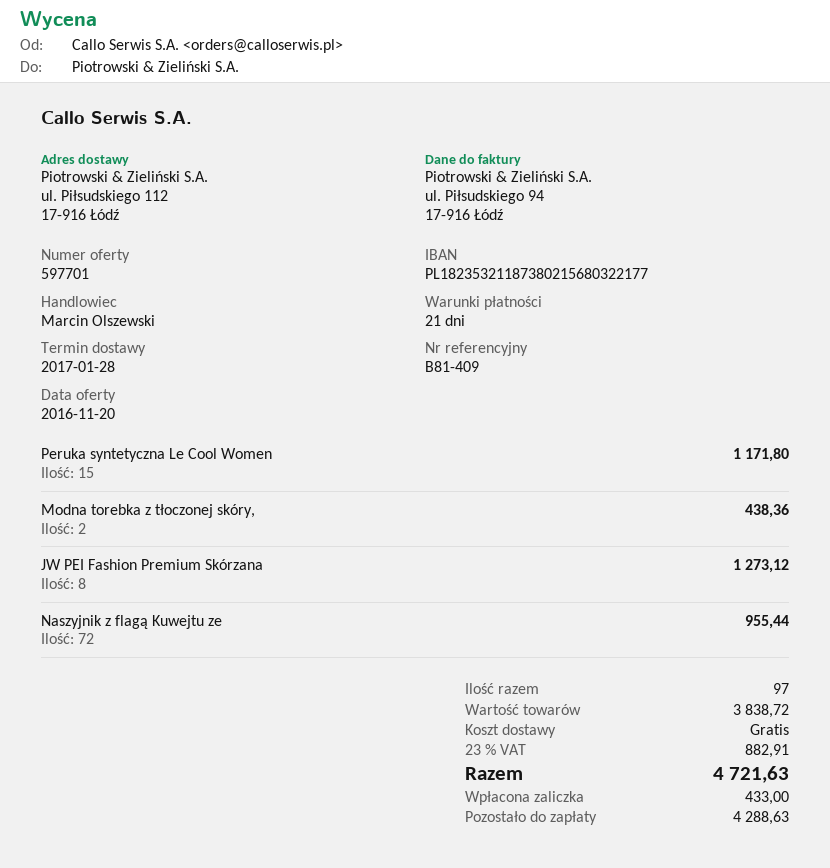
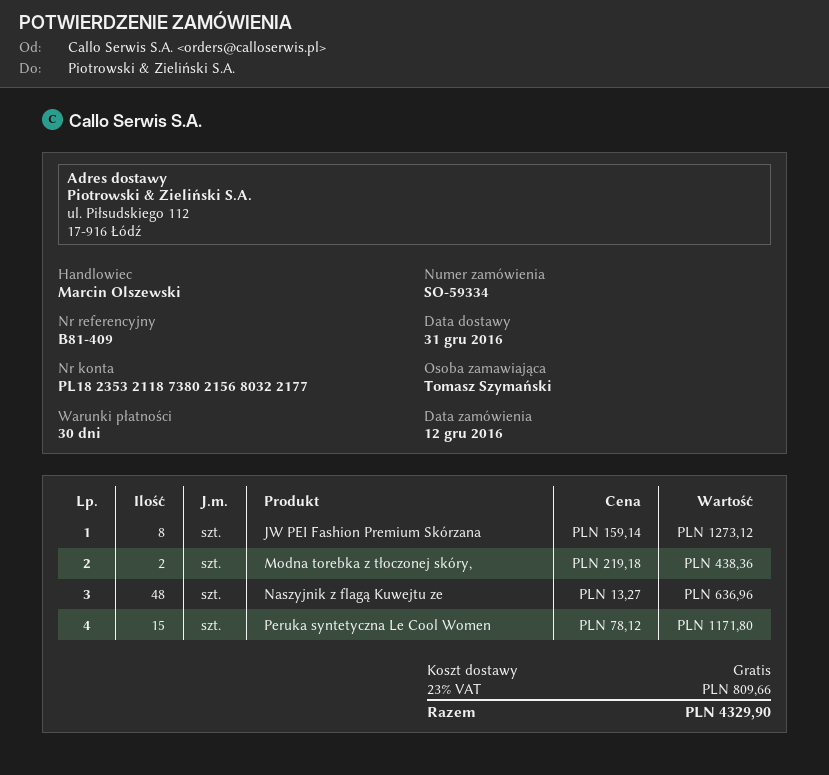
delivery date: 2017-01-28 -> 2016-12-31
payment terms: 21 days -> 30 days
Naszyjnik z flagą Kuwejtu ze: 72 for 955.44 -> 48 for 636.96
tax: 23% = 882.91 -> 23% = 809.66
total: 4721.63 -> 4329.90

